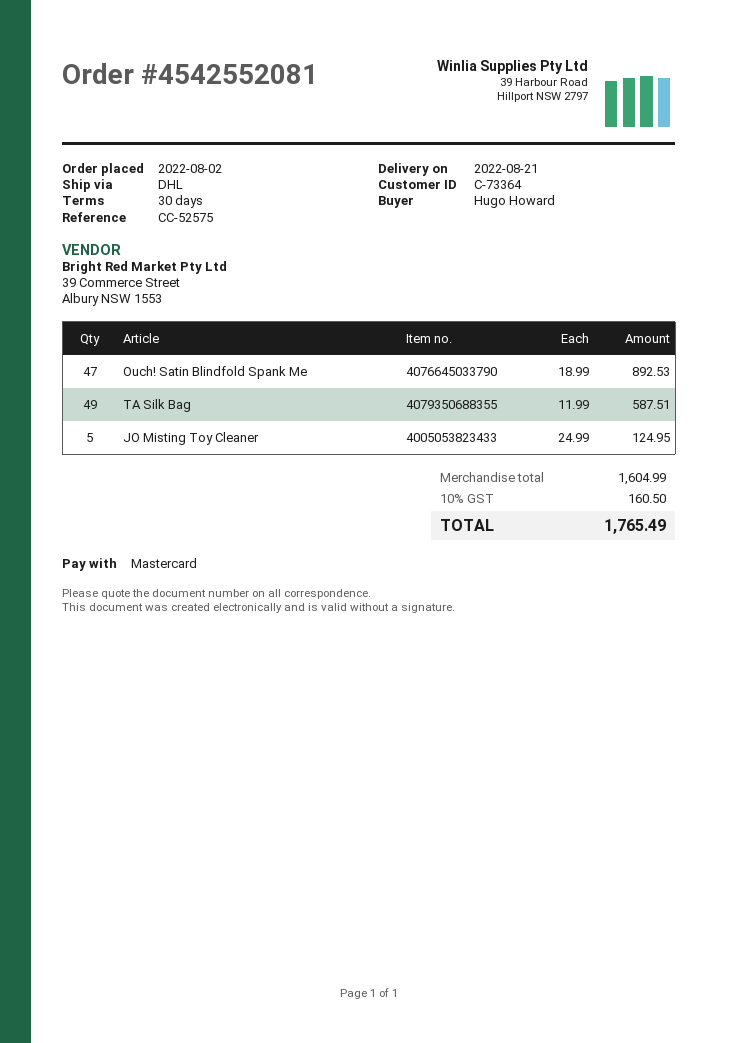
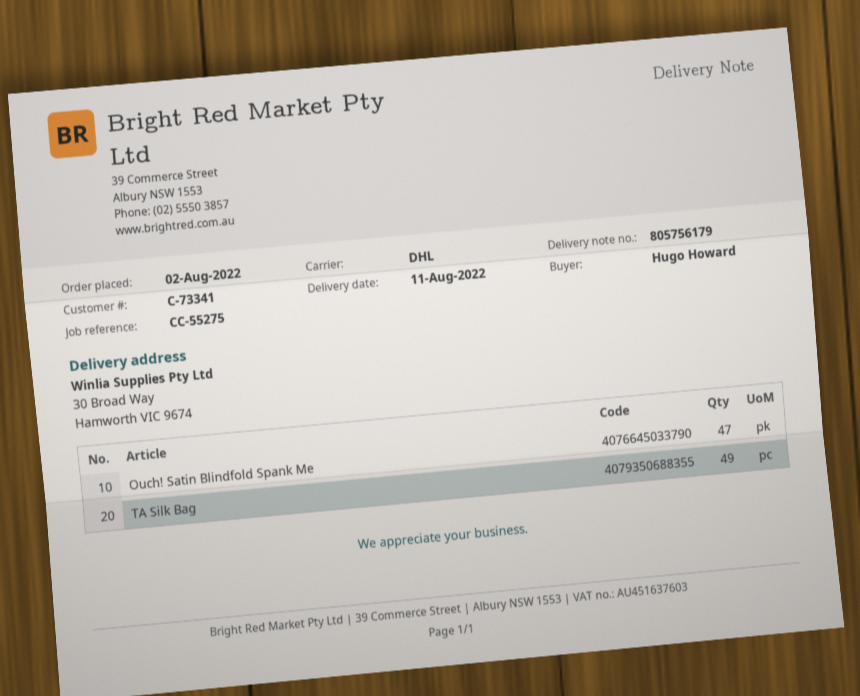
delivery date: 2022-08-21 -> 2022-08-11
customer number: C-73364 -> C-73341
reference: CC-52575 -> CC-55275
JO Misting Toy Cleaner: 5 -> none

